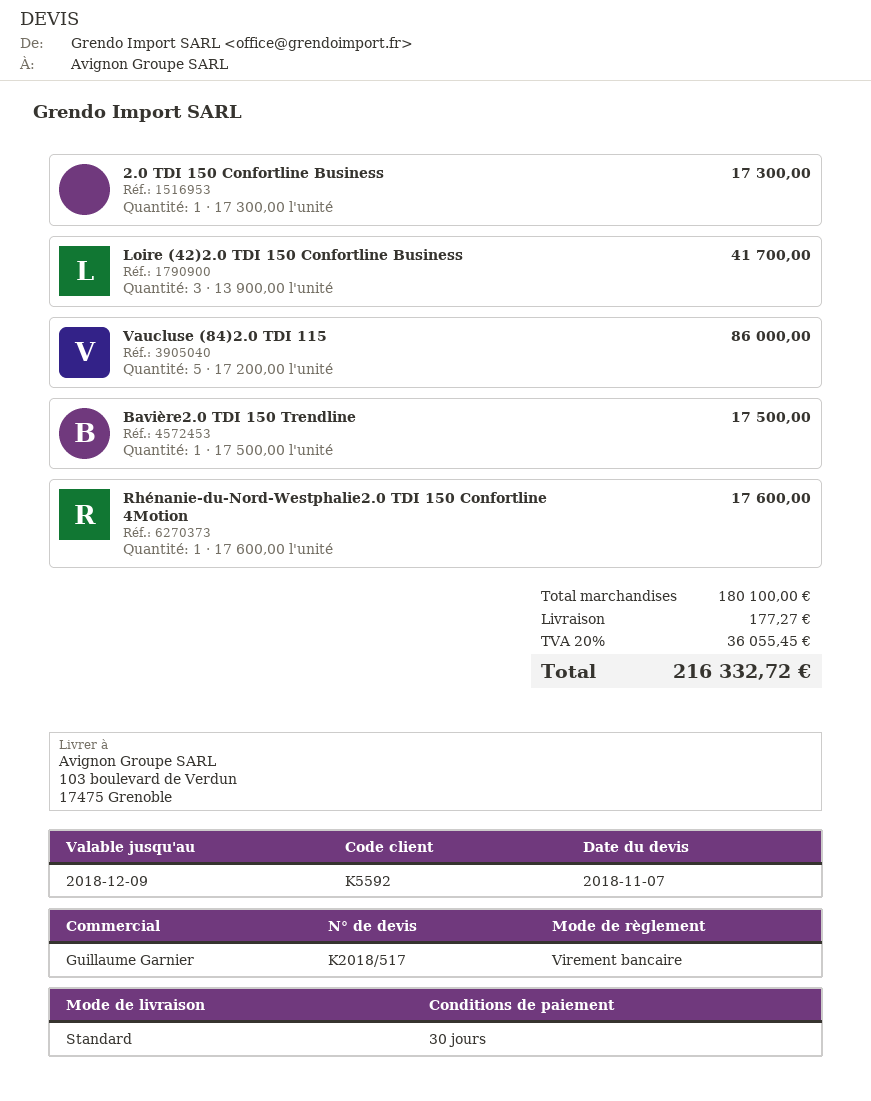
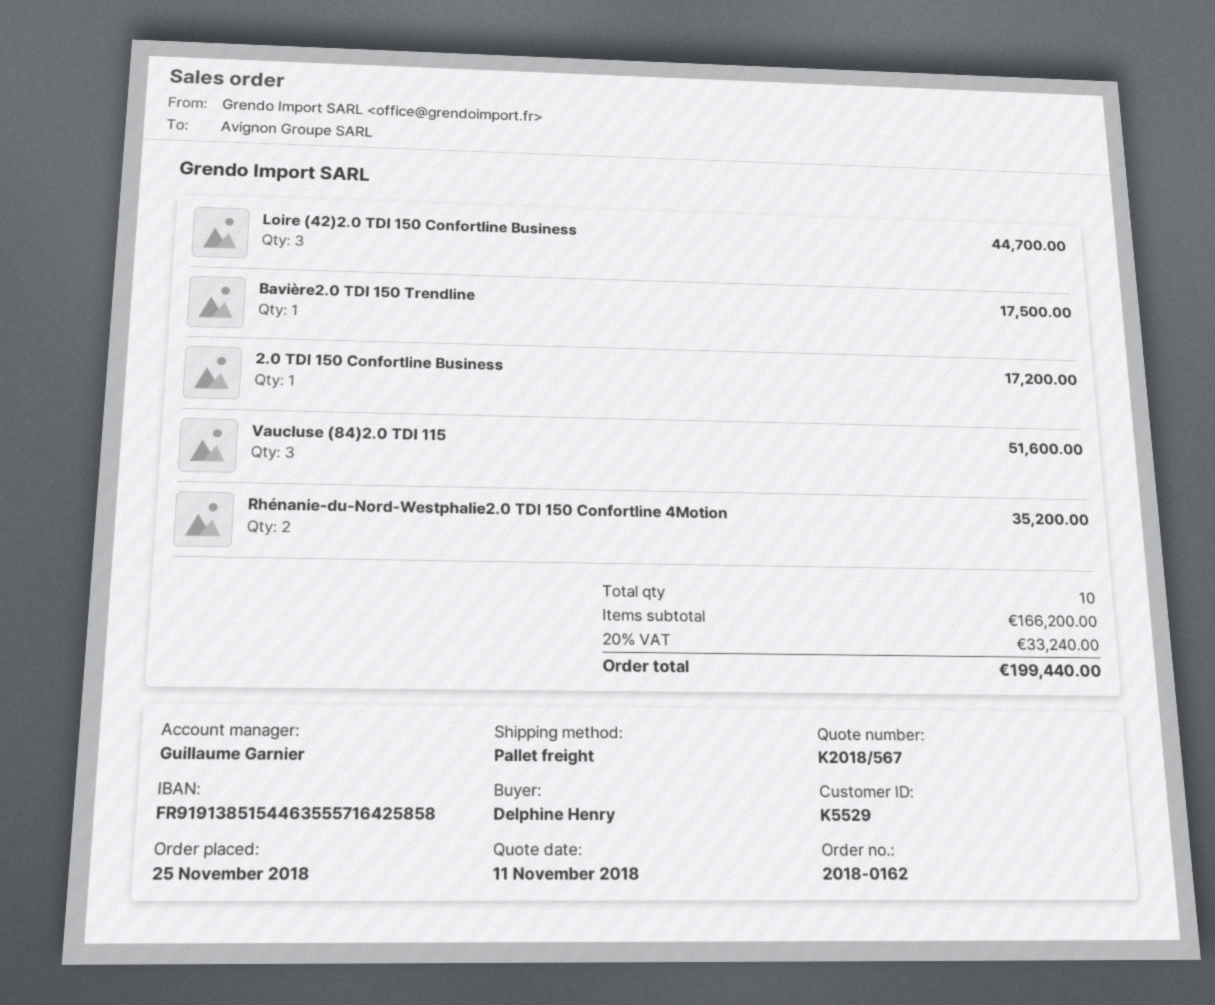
quote number: K2018/517 -> K2018/567
quote date: 2018-11-07 -> 2018-11-11
customer number: K5592 -> K5529
shipping method: standard -> pallet freight
2.0 TDI 150 Confortline Business: 1 for 17300.00 -> 1 for 17200.00
Loire (42)2.0 TDI 150 Confortline Business: 3 for 41700.00 -> 3 for 44700.00
Vaucluse (84)2.0 TDI 115: 5 for 86000.00 -> 3 for 51600.00
Rhénanie-du-Nord-Westphalie2.0 TDI 150 Confortline 4Motion: 1 for 17600.00 -> 2 for 35200.00
subtotal: 180100.00 -> 166200.00
shipping: 177.27 -> none
tax: 20% = 36055.45 -> 20% = 33240.00
total: 216332.72 -> 199440.00

